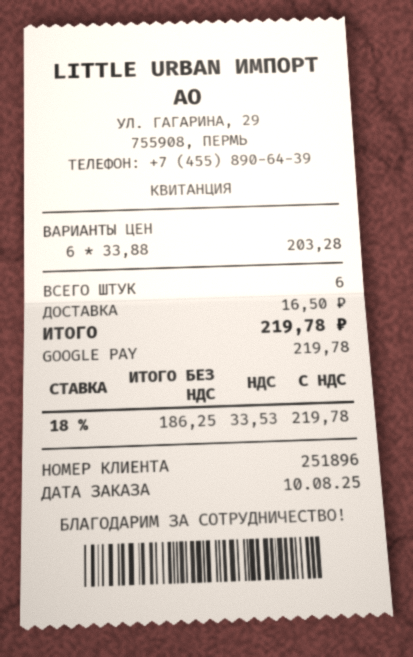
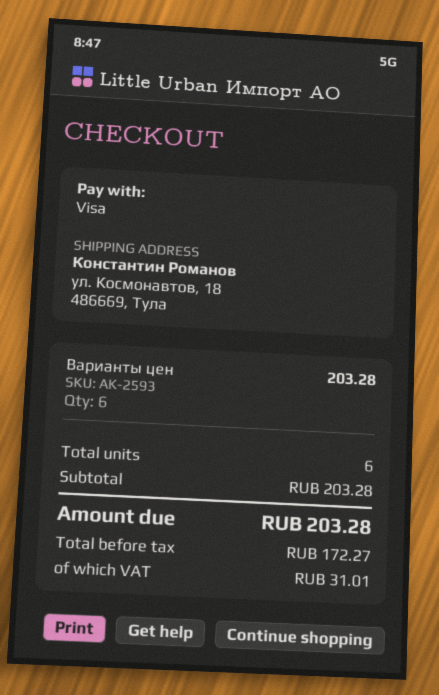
payment method: Google Pay -> Visa
shipping: 16.50 -> none
net: 186.25 -> 172.27
tax: 33.53 -> 31.01
total: 219.78 -> 203.28

